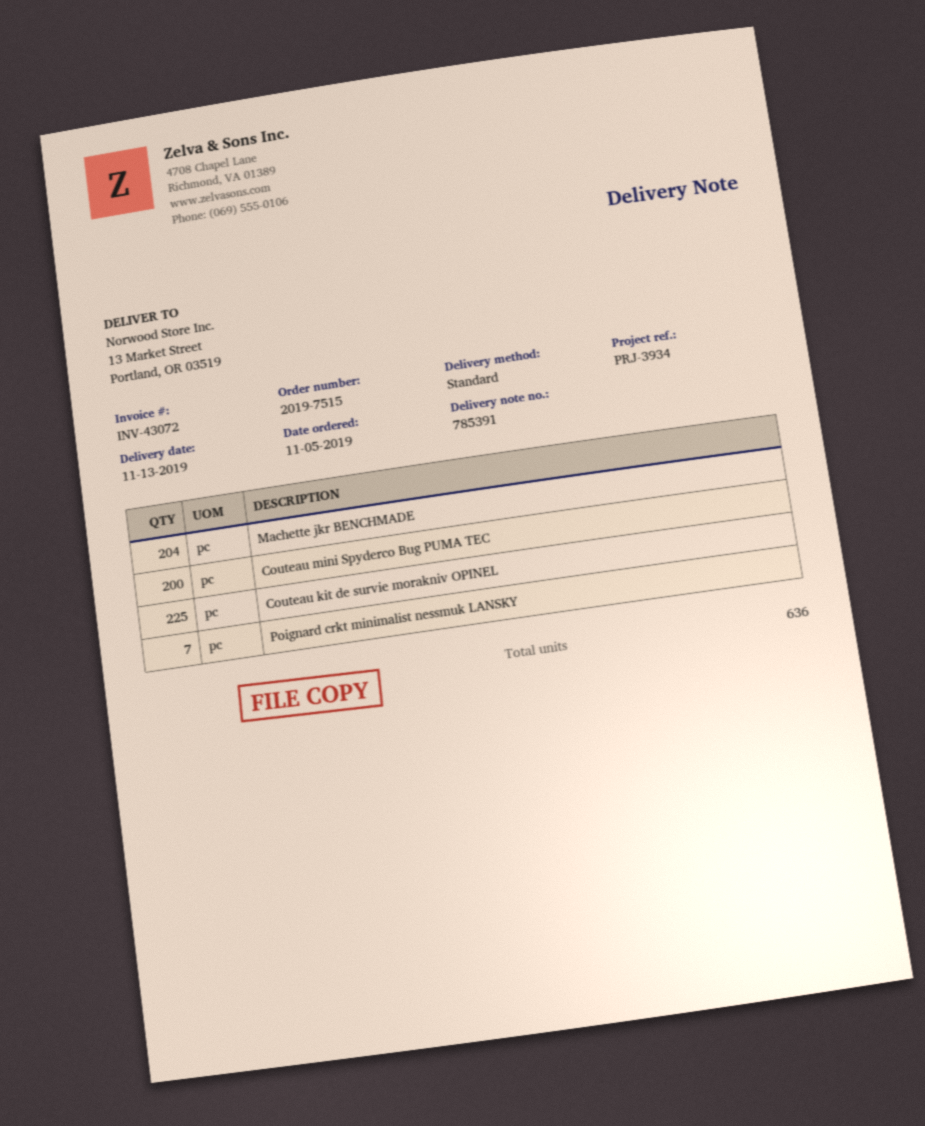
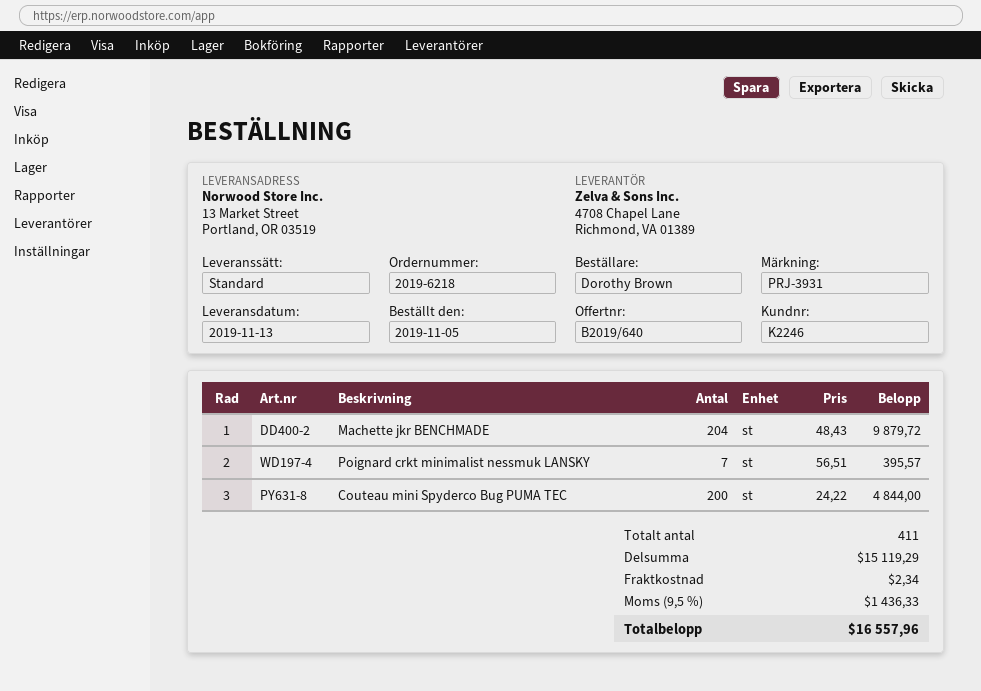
order number: 2019-7515 -> 2019-6218
reference: PRJ-3934 -> PRJ-3931
Couteau kit de survie morakniv OPINEL: 225 -> none
total quantity: 636 -> 411

